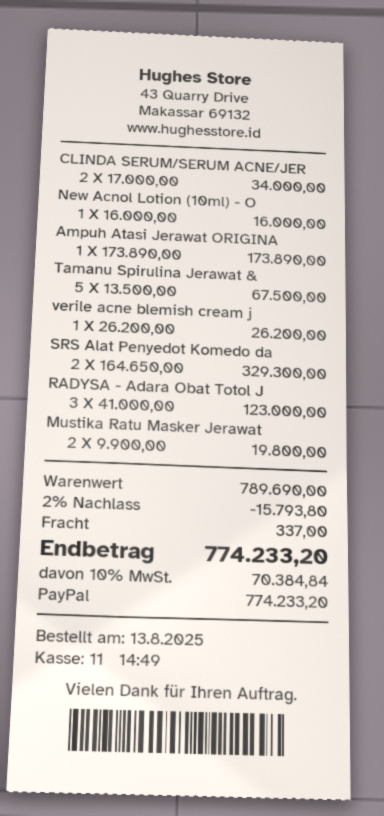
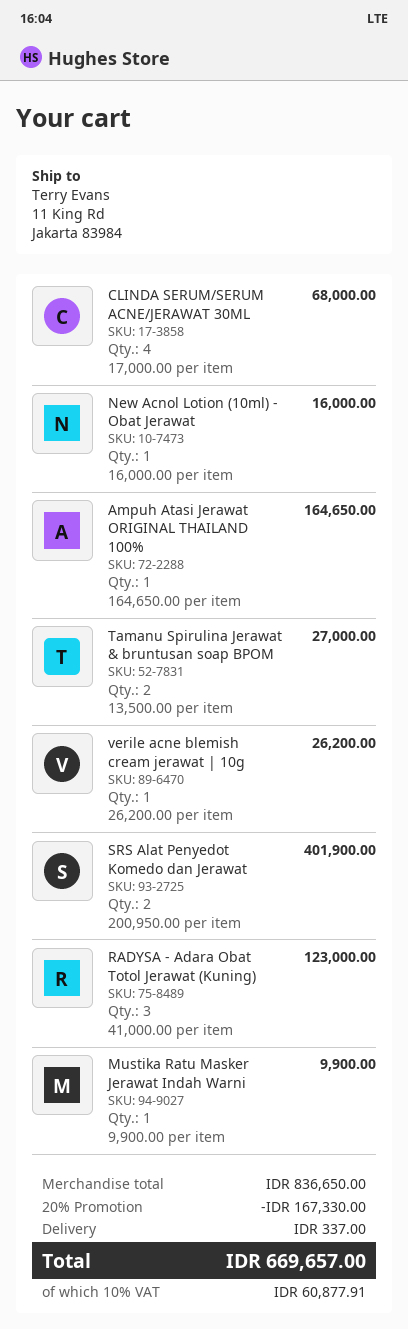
CLINDA SERUM/SERUM ACNE/JER: 2 x 17000.00 = 34000.00 -> 4 x 17000.00 = 68000.00
Ampuh Atasi Jerawat ORIGINA: 1 x 173890.00 = 173890.00 -> 1 x 164650.00 = 164650.00
Tamanu Spirulina Jerawat &: 5 x 13500.00 = 67500.00 -> 2 x 13500.00 = 27000.00
SRS Alat Penyedot Komedo da: 2 x 164650.00 = 329300.00 -> 2 x 200950.00 = 401900.00
Mustika Ratu Masker Jerawat: 2 x 9900.00 = 19800.00 -> 1 x 9900.00 = 9900.00
subtotal: 789690.00 -> 836650.00
discount: 2% = 15793.80 -> 20% = 167330.00
tax: 10% = 70384.84 -> 10% = 60877.91
total: 774233.20 -> 669657.00

